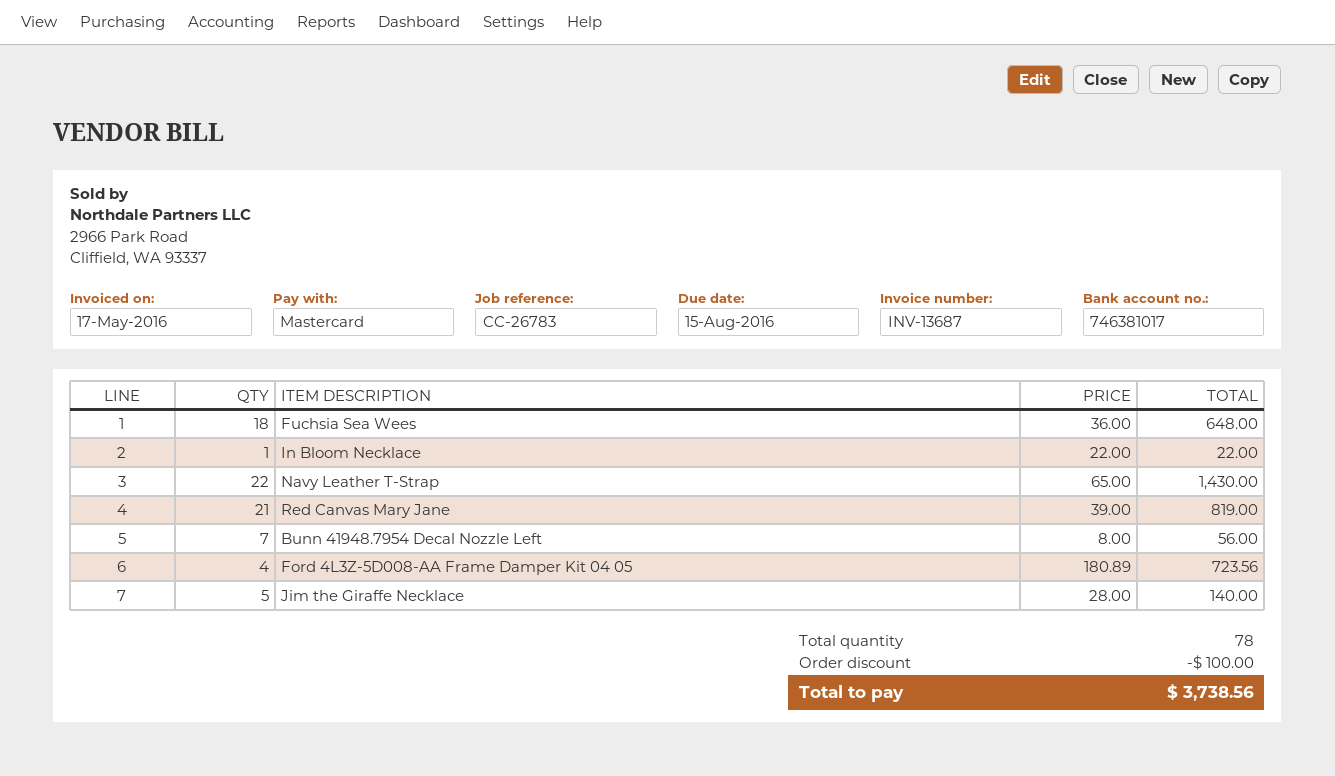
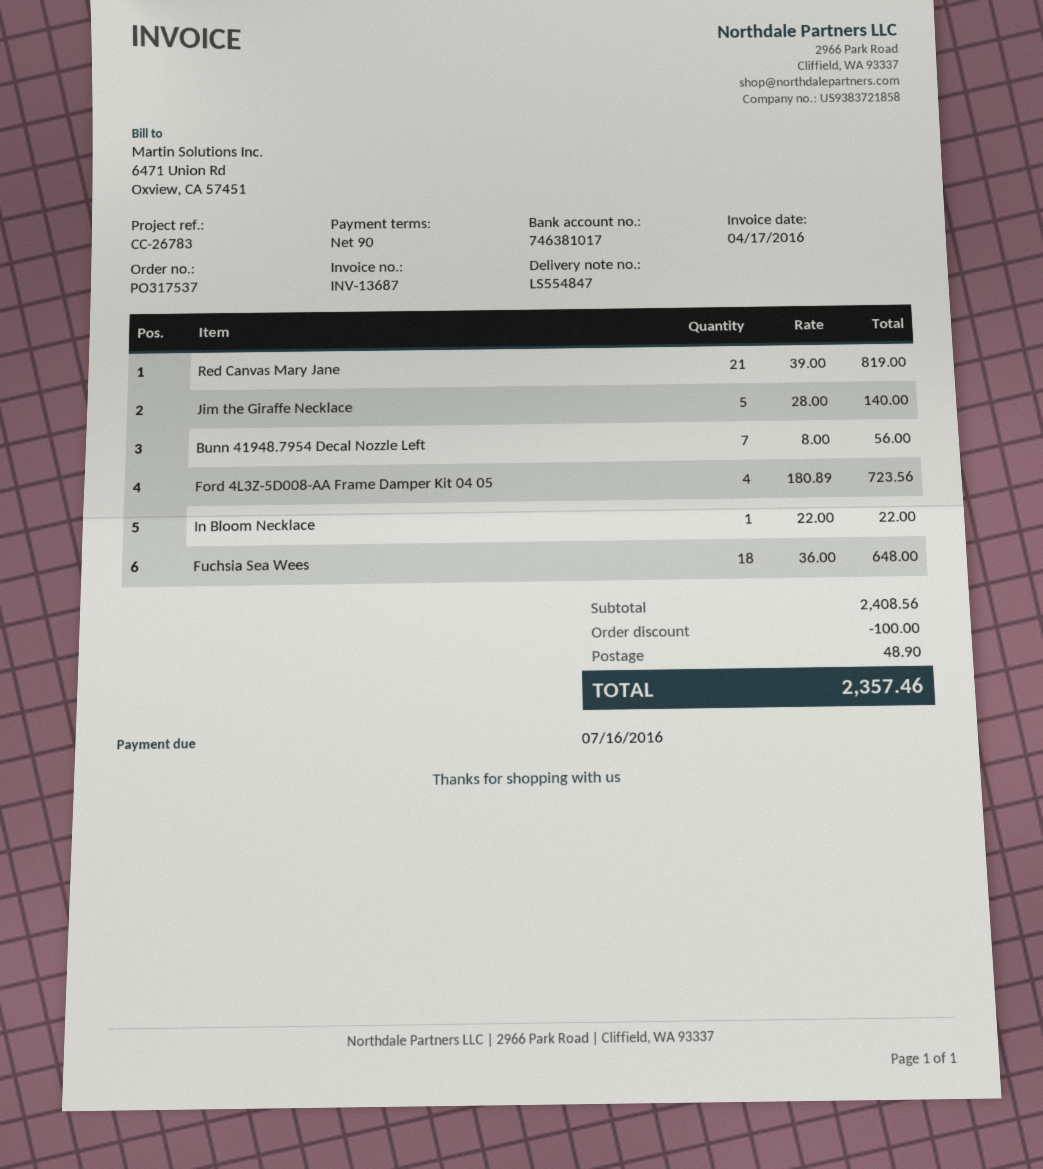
invoice date: 2016-05-17 -> 2016-04-17
due date: 2016-08-15 -> 2016-07-16
Navy Leather T-Strap: 22 x 65.00 = 1430.00 -> none
shipping: none -> 48.90
total: 3738.56 -> 2357.46

